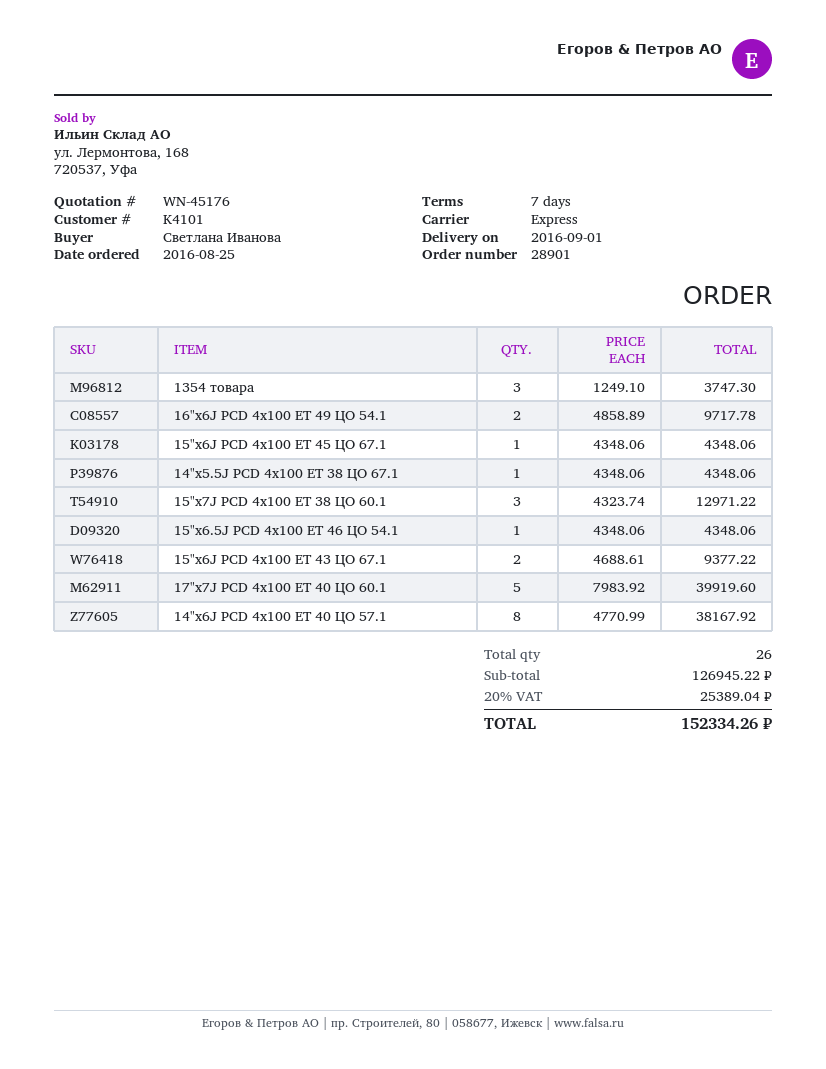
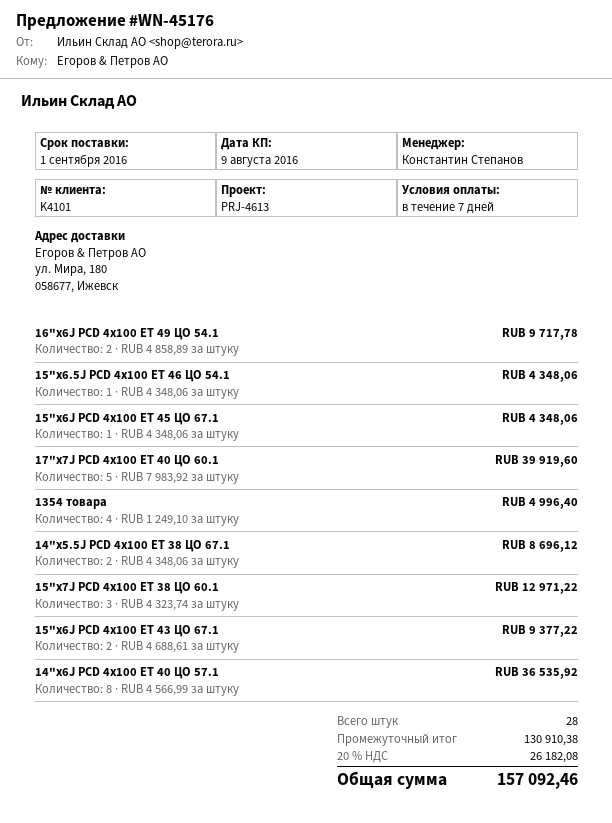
1354 товара: 3 x 1249.10 = 3747.30 -> 4 x 1249.10 = 4996.40
14"x5.5J PCD 4x100 ЕТ 38 ЦО 67.1: 1 x 4348.06 = 4348.06 -> 2 x 4348.06 = 8696.12
14"x6J PCD 4x100 ЕТ 40 ЦО 57.1: 8 x 4770.99 = 38167.92 -> 8 x 4566.99 = 36535.92
total quantity: 26 -> 28
subtotal: 126945.22 -> 130910.38
tax: 20% = 25389.04 -> 20% = 26182.08
total: 152334.26 -> 157092.46

